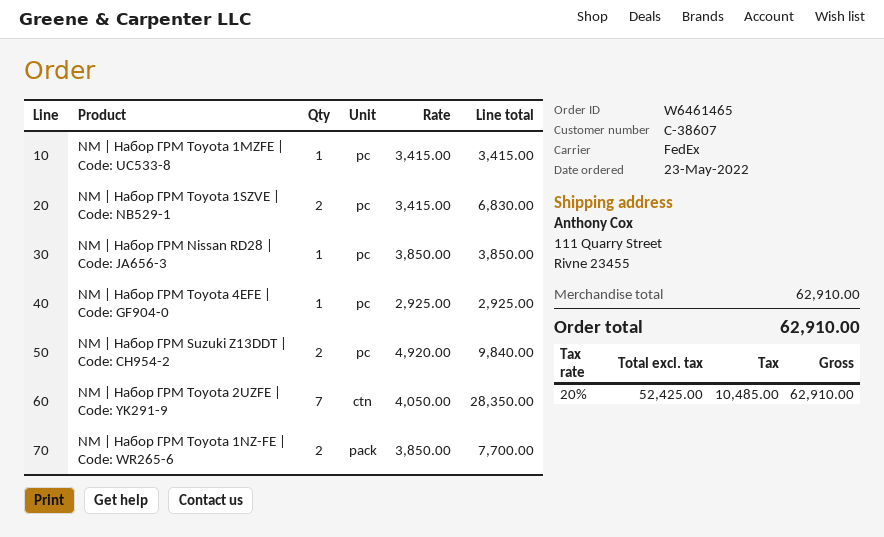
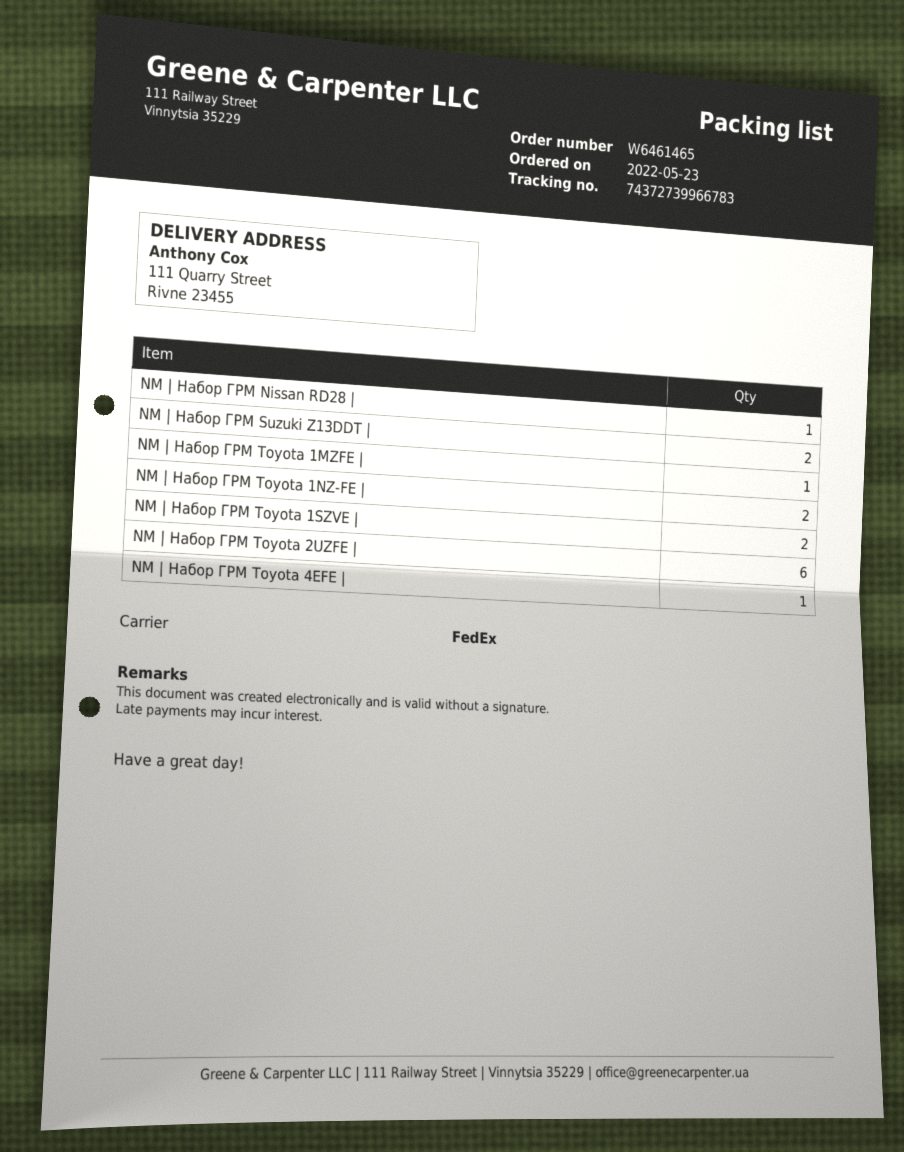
NM | Набор ГРМ Toyota 2UZFE |: 7 -> 6

